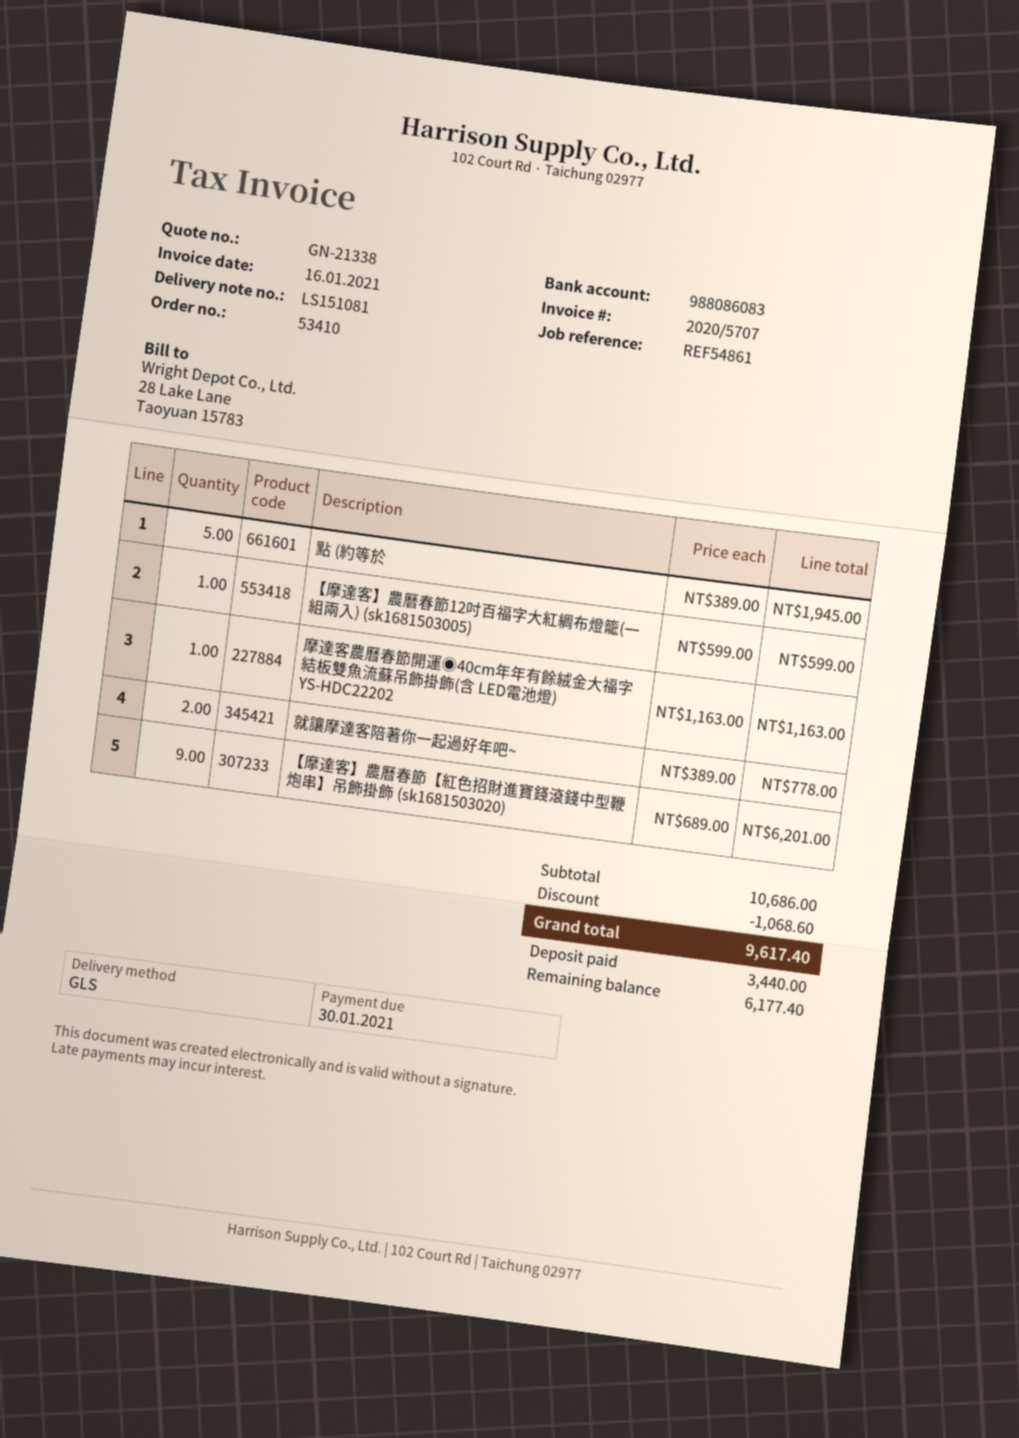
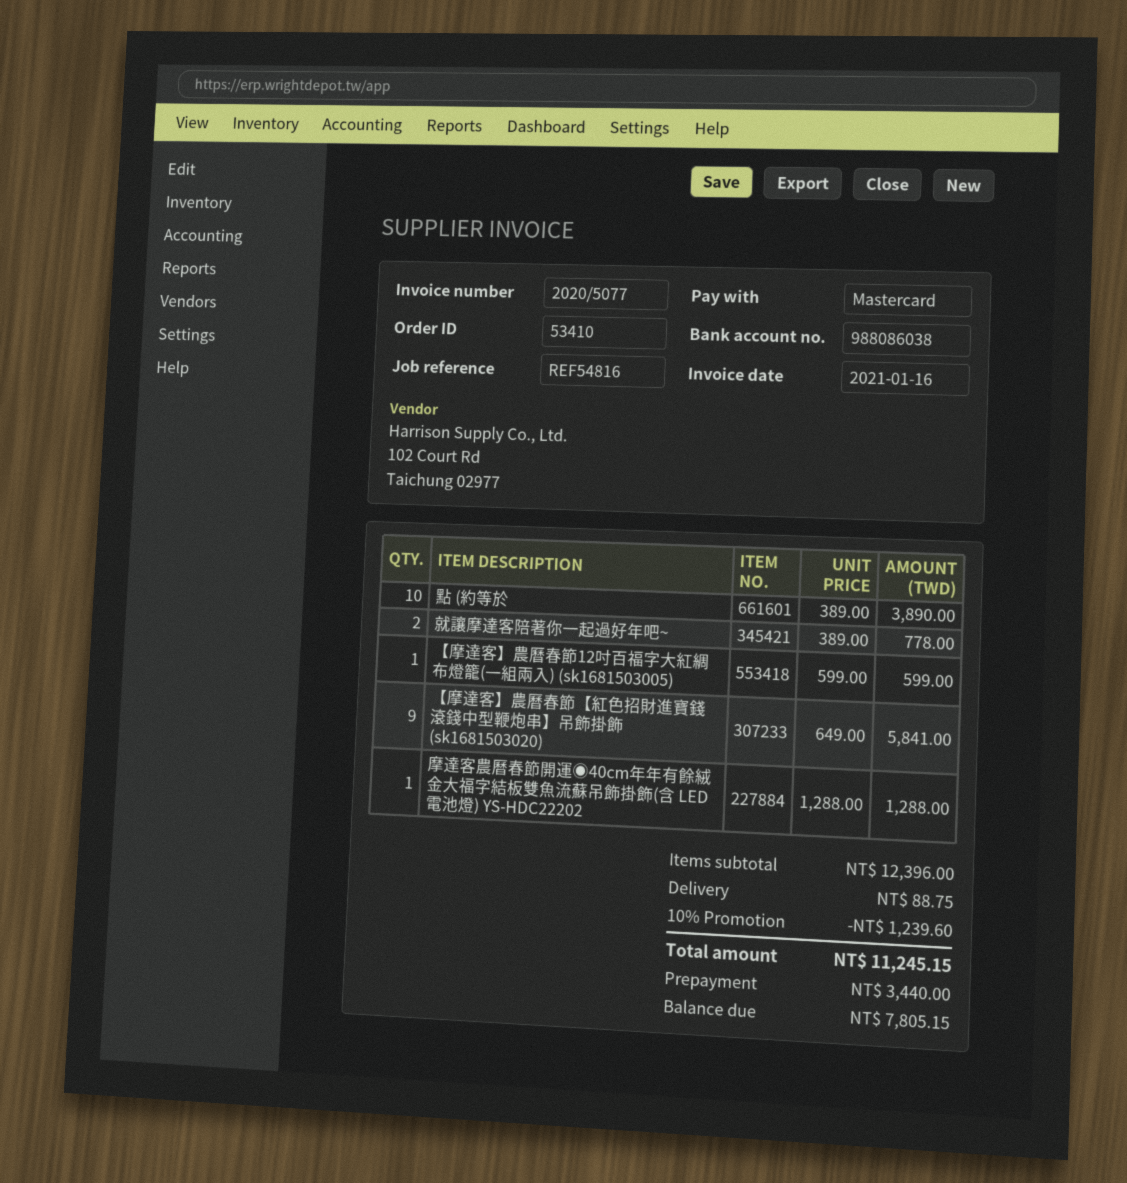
invoice number: 2020/5707 -> 2020/5077
reference: REF54861 -> REF54816
bank account: 988086083 -> 988086038
點 (約等於: 5 x 389.00 = 1945.00 -> 10 x 389.00 = 3890.00
摩達客農曆春節開運◉40cm年年有餘絨金大福字結板雙魚流蘇吊飾掛飾(含 LED電池燈) YS-HDC22202: 1 x 1163.00 = 1163.00 -> 1 x 1288.00 = 1288.00
【摩達客】農曆春節【紅色招財進寶錢滾錢中型鞭炮串】吊飾掛飾 (sk1681503020): 9 x 689.00 = 6201.00 -> 9 x 649.00 = 5841.00
subtotal: 10686.00 -> 12396.00
discount: 1068.60 -> 1239.60
shipping: none -> 88.75
total: 9617.40 -> 11245.15
balance: 6177.40 -> 7805.15

